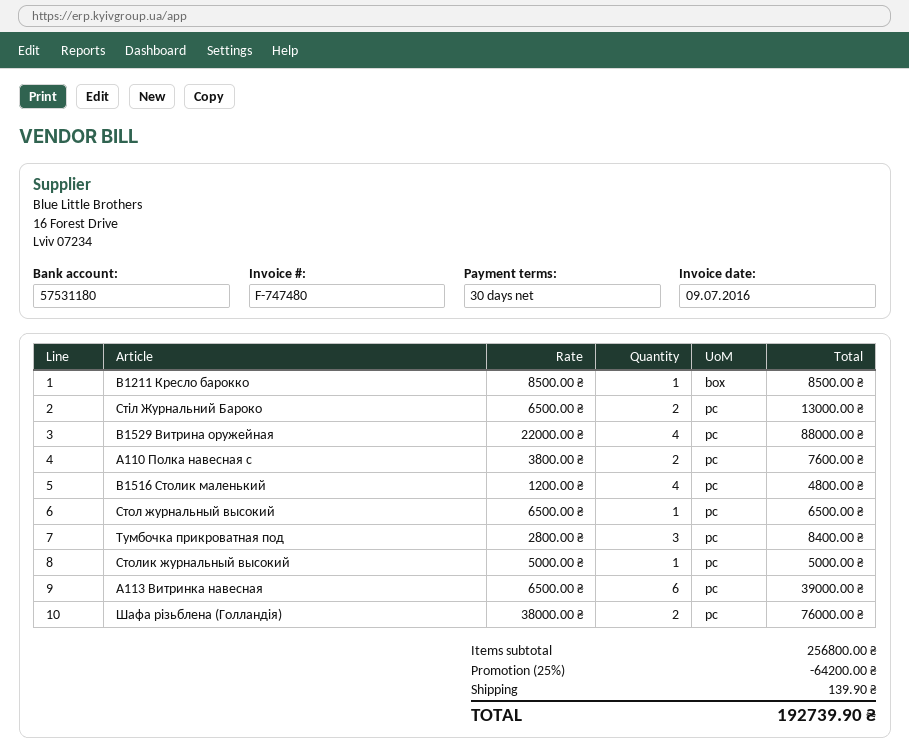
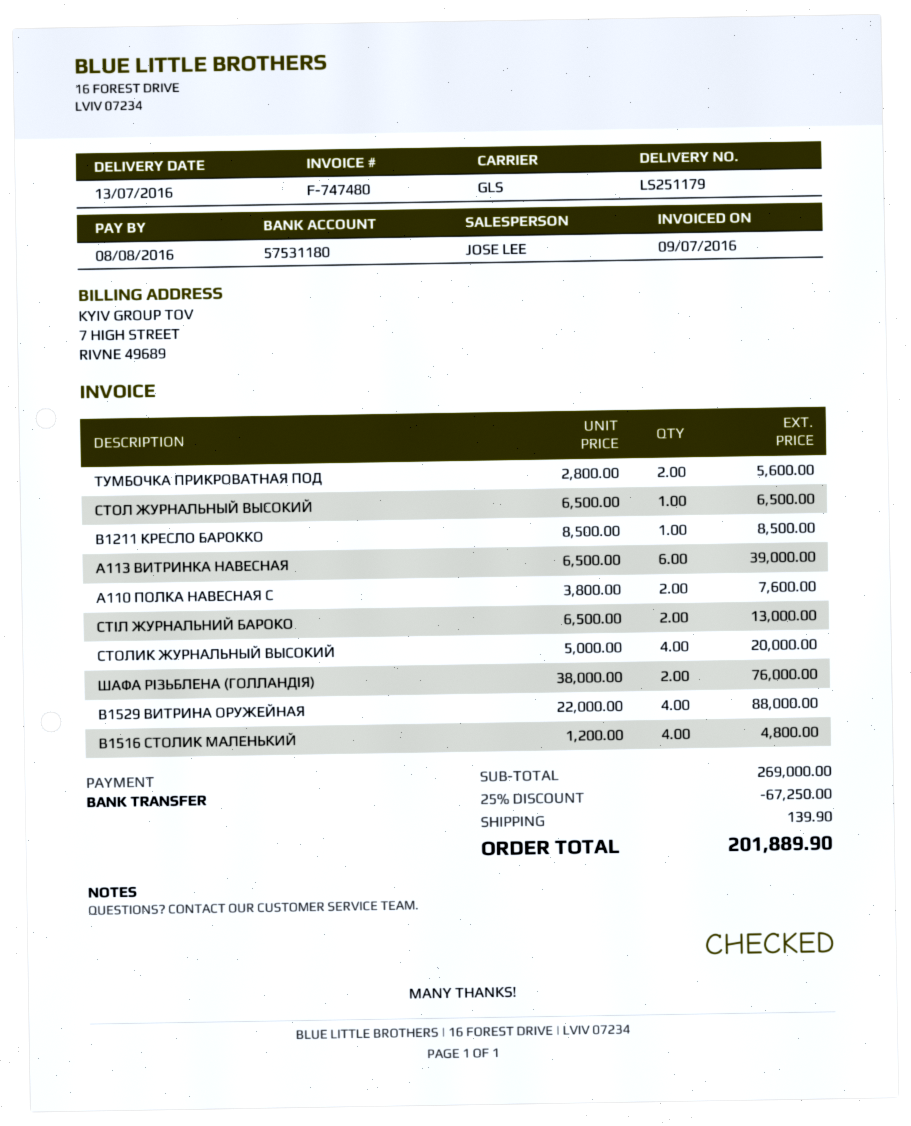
Тумбочка прикроватная под: 3 x 2800.00 = 8400.00 -> 2 x 2800.00 = 5600.00
Столик журнальный высокий: 1 x 5000.00 = 5000.00 -> 4 x 5000.00 = 20000.00
subtotal: 256800.00 -> 269000.00
discount: 25% = 64200.00 -> 25% = 67250.00
total: 192739.90 -> 201889.90

